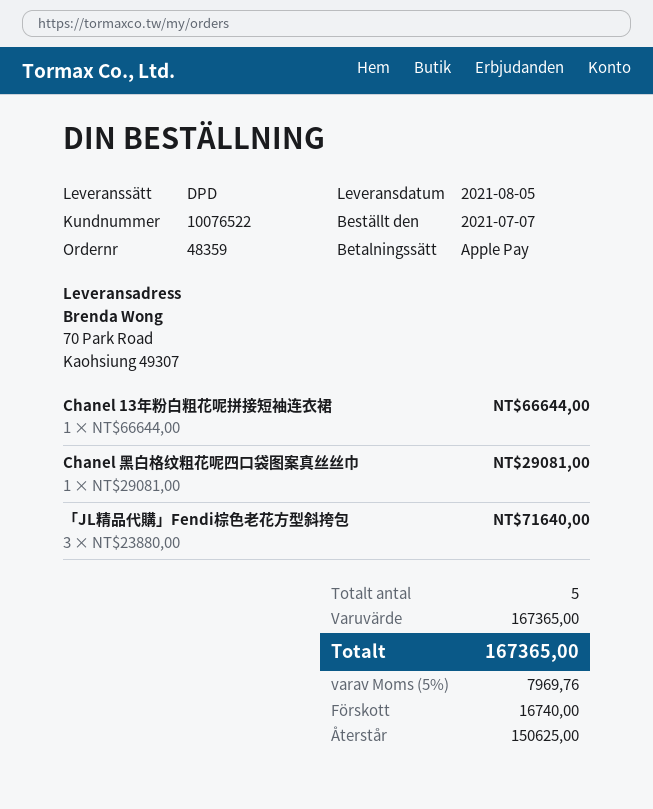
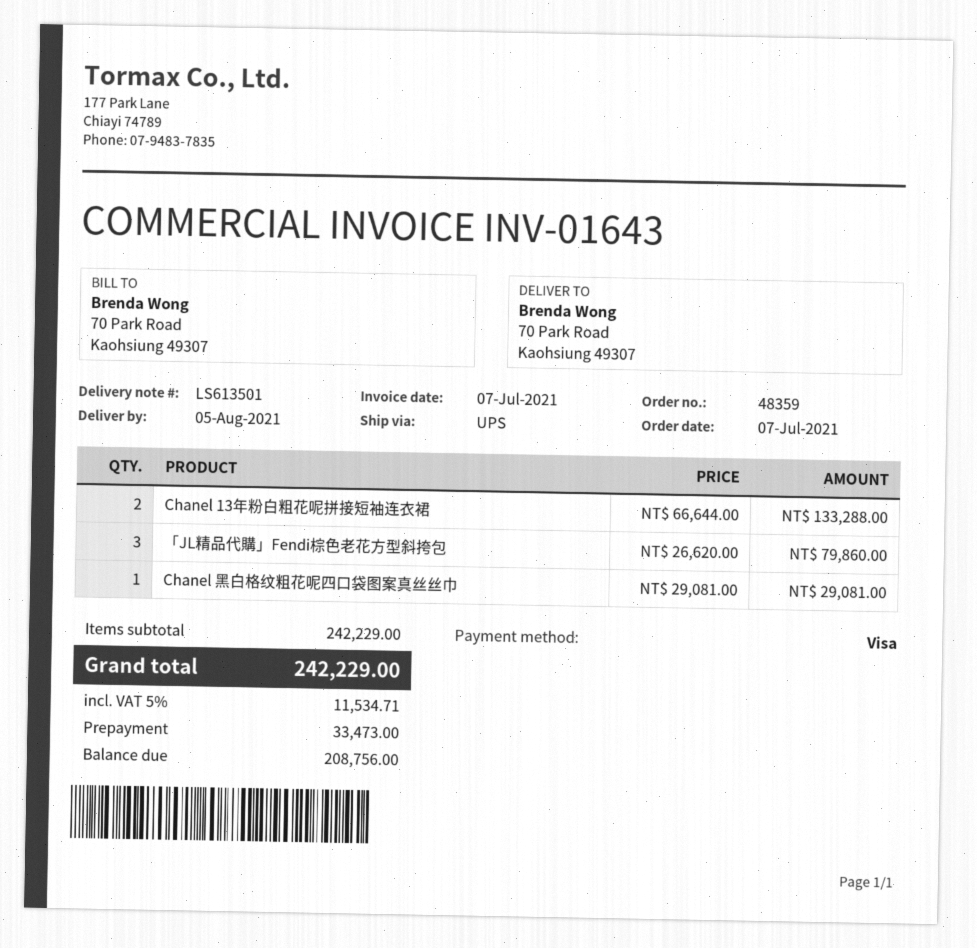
payment method: Apple Pay -> Visa
shipping method: DPD -> UPS
Chanel 13年粉白粗花呢拼接短袖连衣裙: 1 x 66644.00 = 66644.00 -> 2 x 66644.00 = 133288.00
「JL精品代購」Fendi棕色老花方型斜挎包: 3 x 23880.00 = 71640.00 -> 3 x 26620.00 = 79860.00
subtotal: 167365.00 -> 242229.00
tax: 5% = 7969.76 -> 5% = 11534.71
total: 167365.00 -> 242229.00
deposit: 16740.00 -> 33473.00
balance: 150625.00 -> 208756.00

